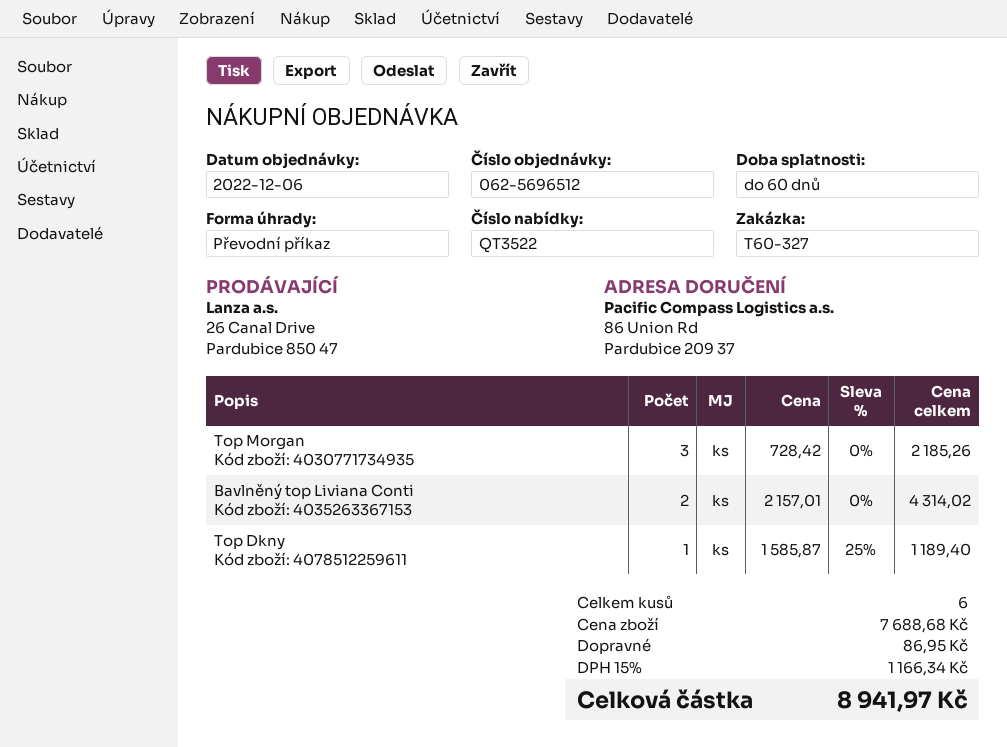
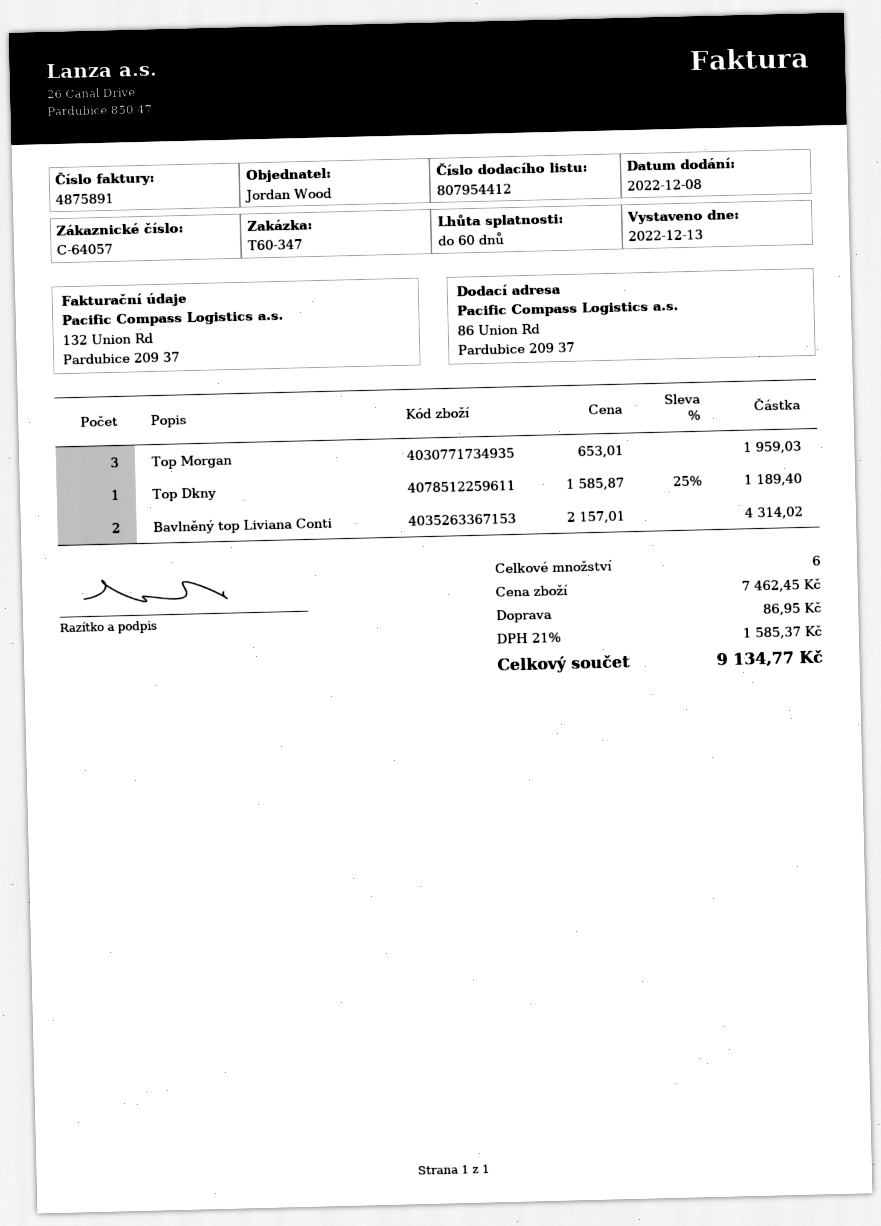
reference: T60-327 -> T60-347
Top Morgan: 3 x 728.42 = 2185.26 -> 3 x 653.01 = 1959.03
subtotal: 7688.68 -> 7462.45
tax: 15% = 1166.34 -> 21% = 1585.37
total: 8941.97 -> 9134.77

